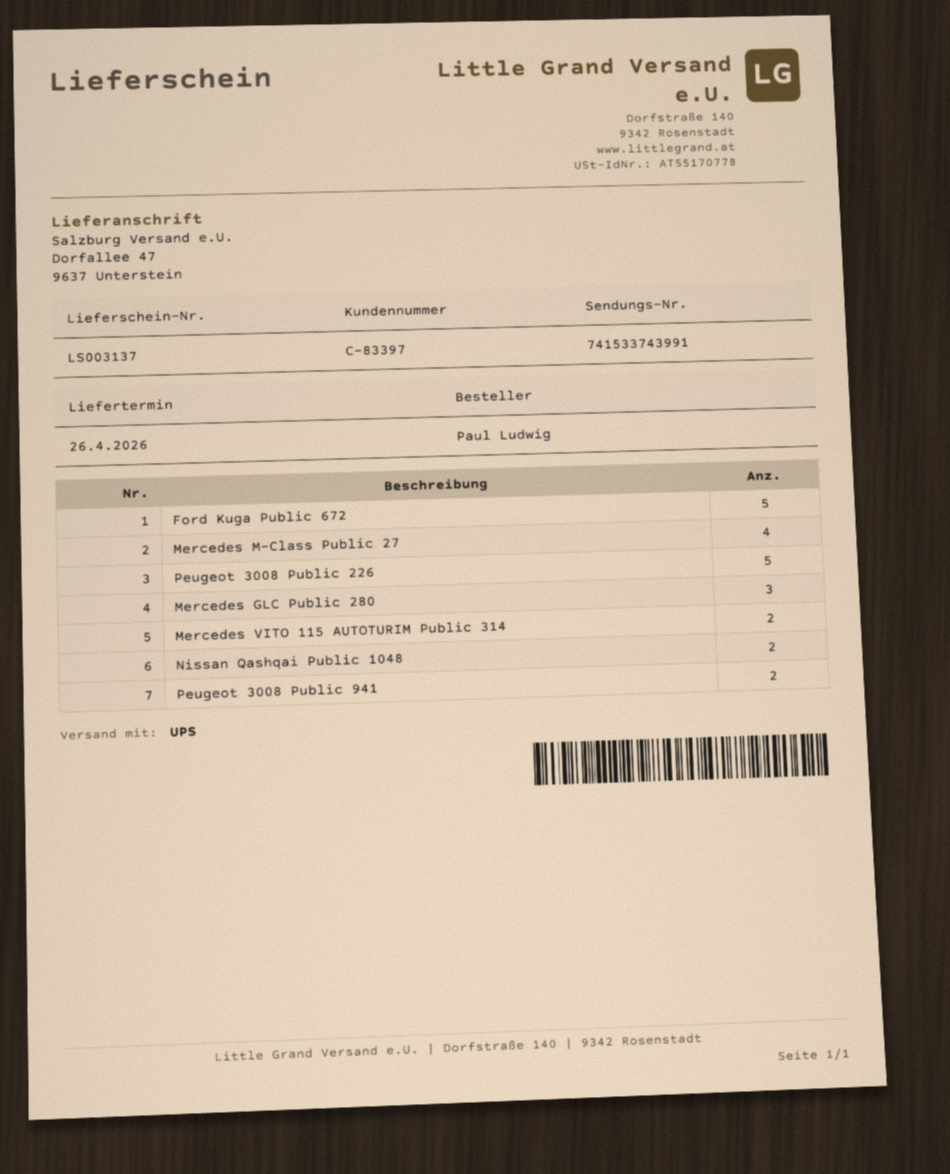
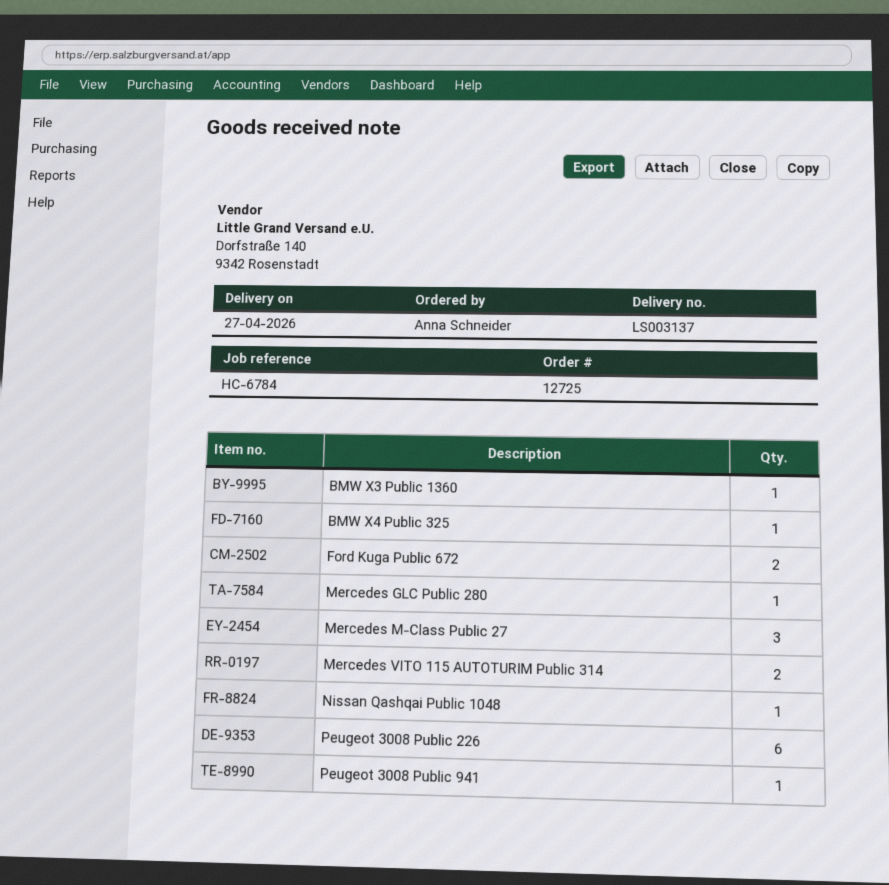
delivery date: 2026-04-26 -> 2026-04-27
ordered by: Paul Ludwig -> Anna Schneider
Ford Kuga Public 672: 5 -> 2
Mercedes M-Class Public 27: 4 -> 3
Peugeot 3008 Public 226: 5 -> 6
Mercedes GLC Public 280: 3 -> 1
Nissan Qashqai Public 1048: 2 -> 1
Peugeot 3008 Public 941: 2 -> 1
BMW X3 Public 1360: none -> 1
BMW X4 Public 325: none -> 1

